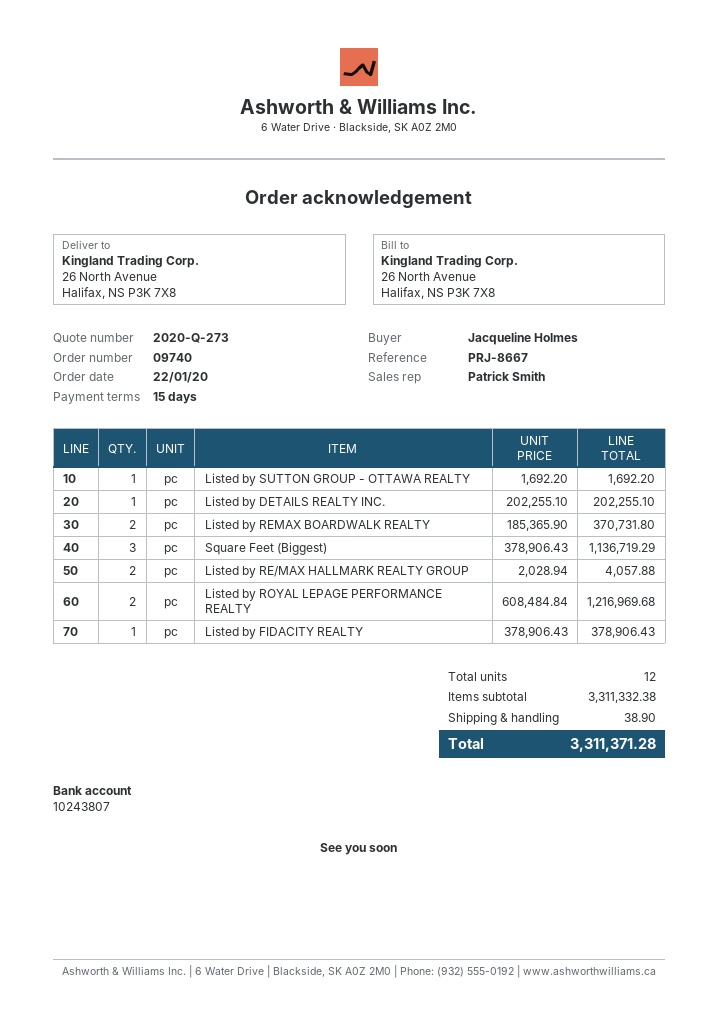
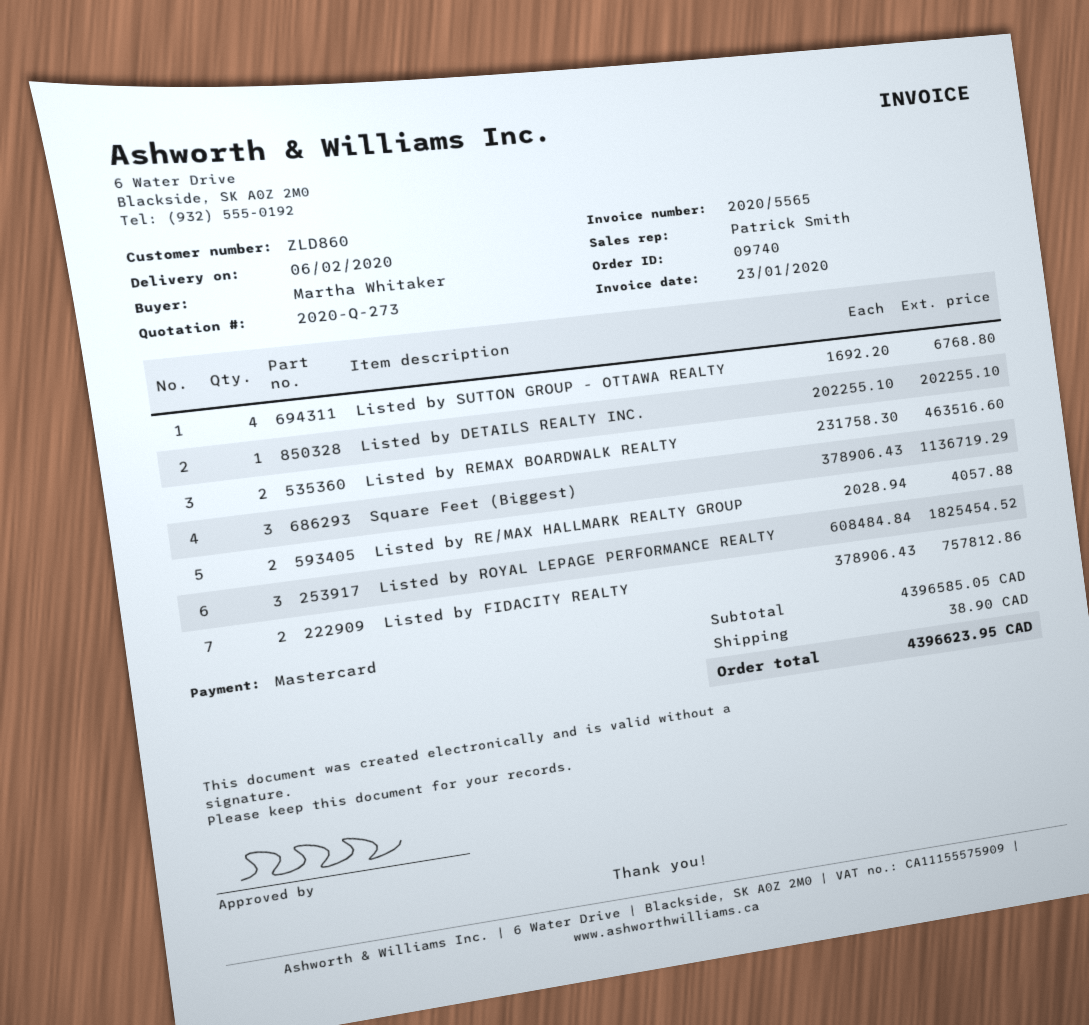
ordered by: Jacqueline Holmes -> Martha Whitaker
Listed by SUTTON GROUP - OTTAWA REALTY: 1 x 1692.20 = 1692.20 -> 4 x 1692.20 = 6768.80
Listed by REMAX BOARDWALK REALTY: 2 x 185365.90 = 370731.80 -> 2 x 231758.30 = 463516.60
Listed by ROYAL LEPAGE PERFORMANCE REALTY: 2 x 608484.84 = 1216969.68 -> 3 x 608484.84 = 1825454.52
Listed by FIDACITY REALTY: 1 x 378906.43 = 378906.43 -> 2 x 378906.43 = 757812.86
subtotal: 3311332.38 -> 4396585.05
total: 3311371.28 -> 4396623.95

